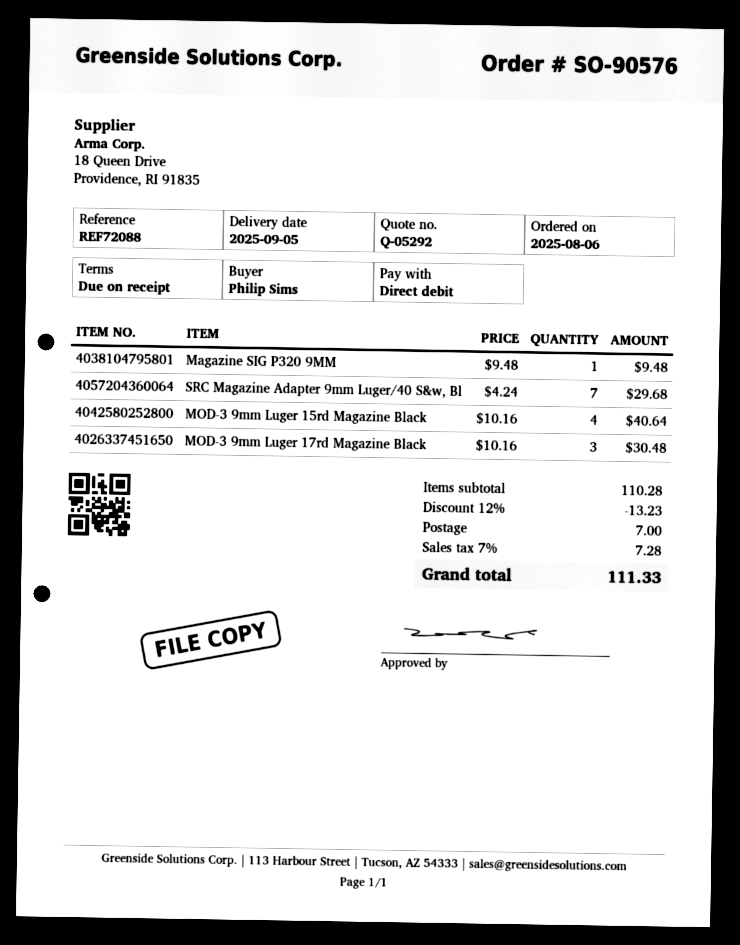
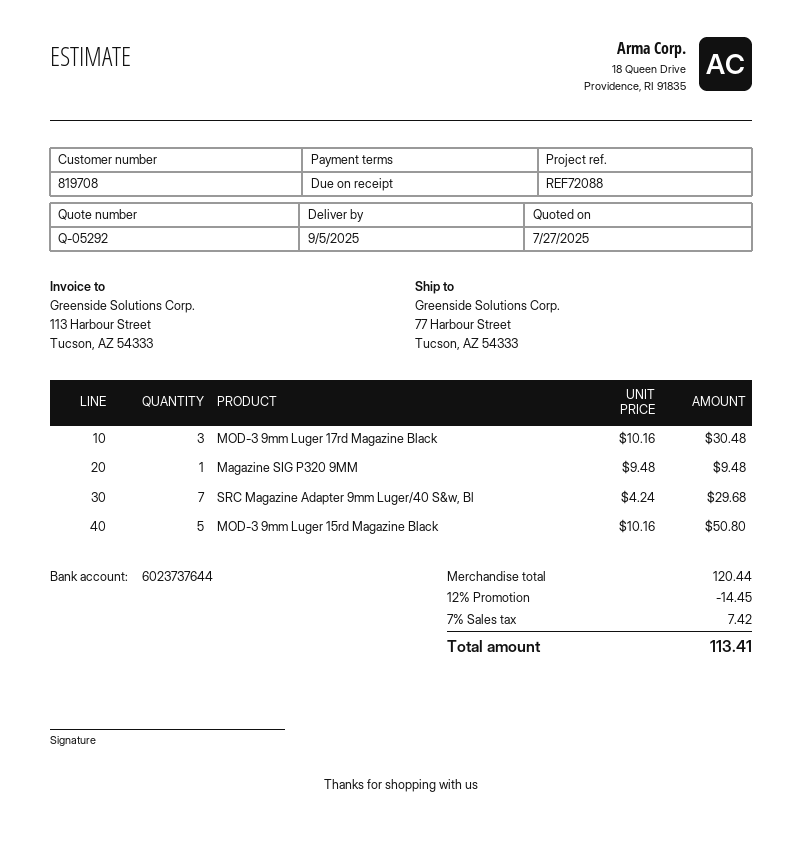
MOD-3 9mm Luger 15rd Magazine Black: 4 x 10.16 = 40.64 -> 5 x 10.16 = 50.80
subtotal: 110.28 -> 120.44
discount: 12% = 13.23 -> 12% = 14.45
shipping: 7.00 -> none
tax: 7% = 7.28 -> 7% = 7.42
total: 111.33 -> 113.41

